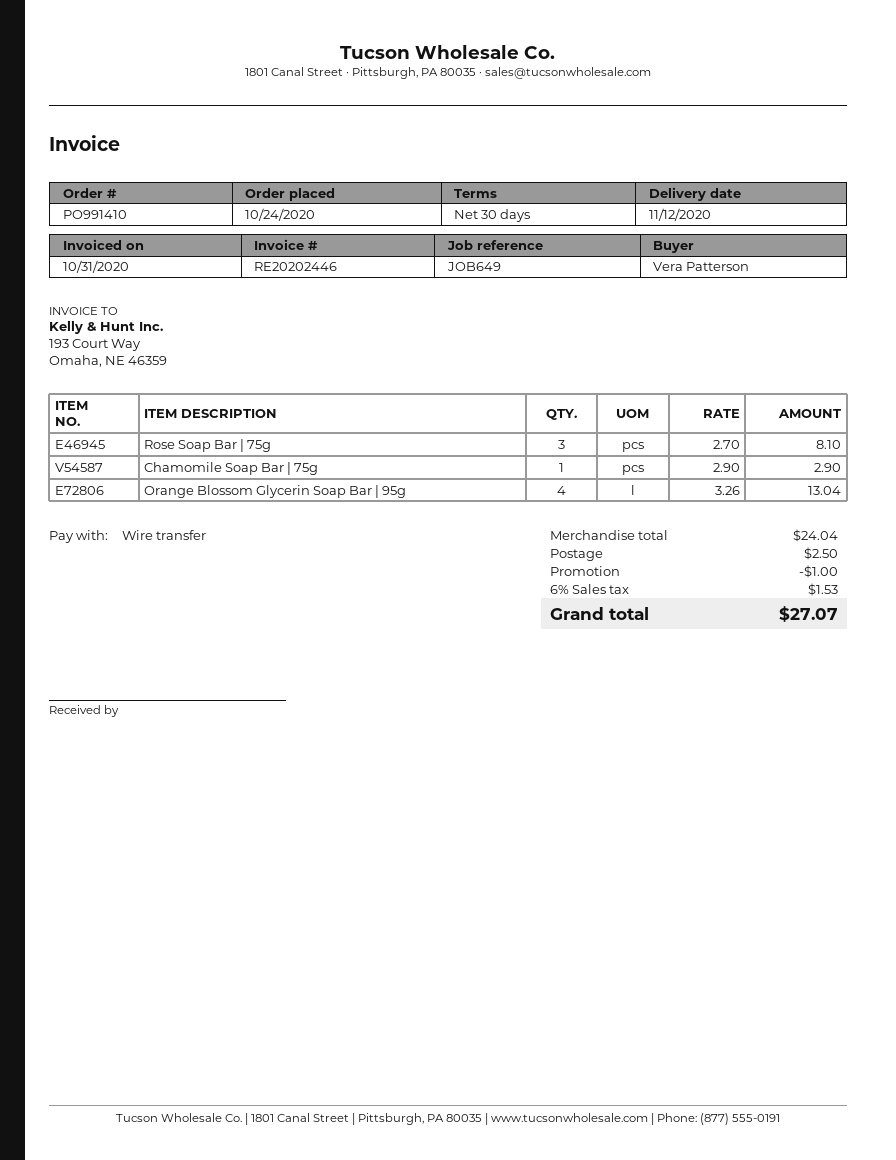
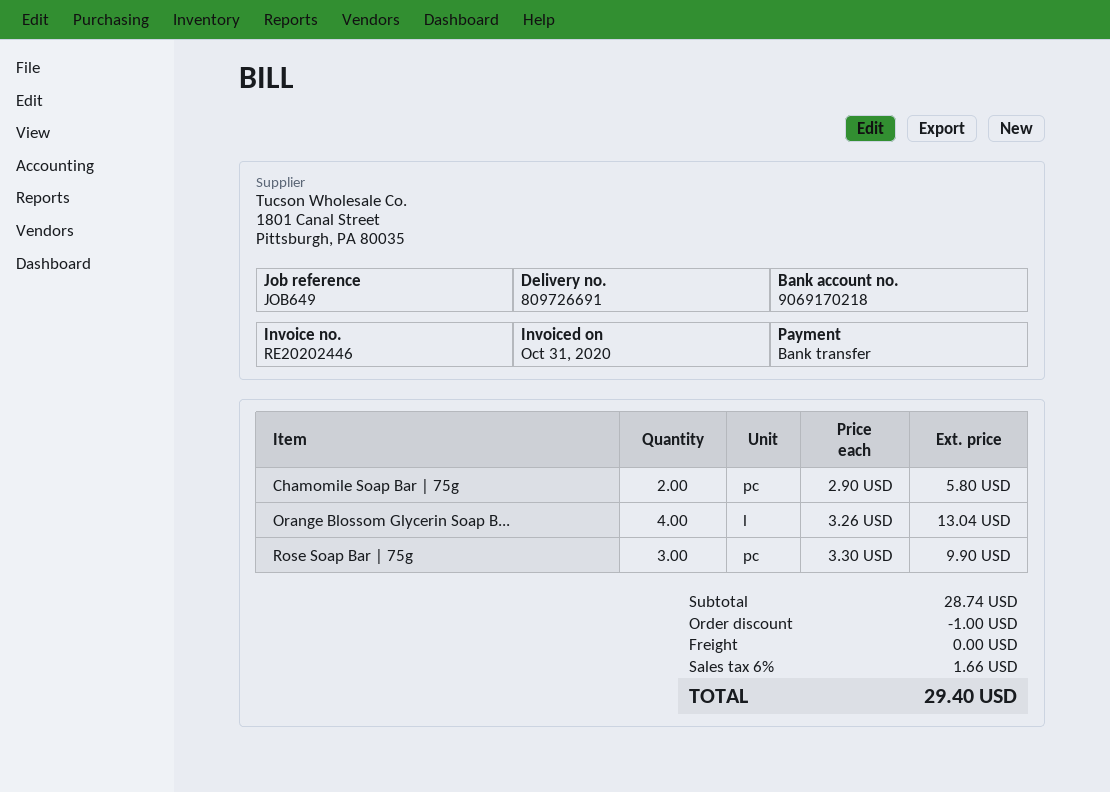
Rose Soap Bar | 75g: 3 x 2.70 = 8.10 -> 3 x 3.30 = 9.90
Chamomile Soap Bar | 75g: 1 x 2.90 = 2.90 -> 2 x 2.90 = 5.80
subtotal: 24.04 -> 28.74
shipping: 2.50 -> 0.00
tax: 6% = 1.53 -> 6% = 1.66
total: 27.07 -> 29.40

